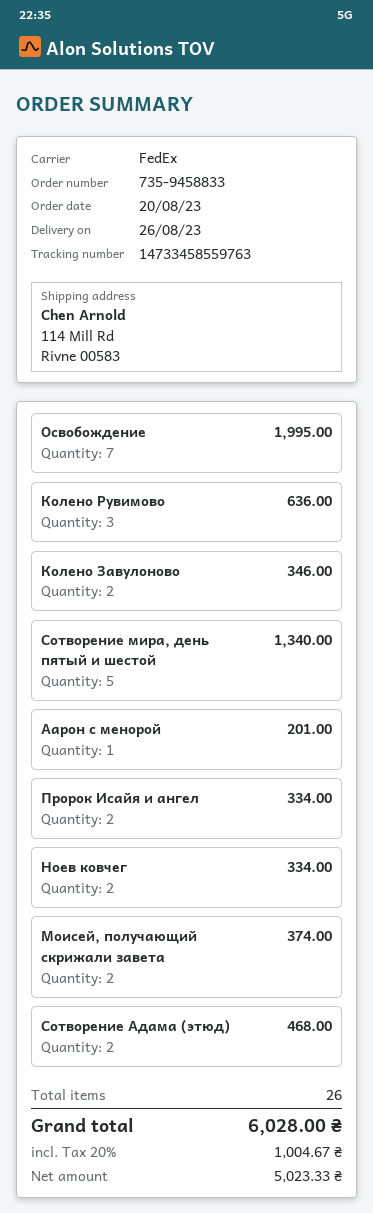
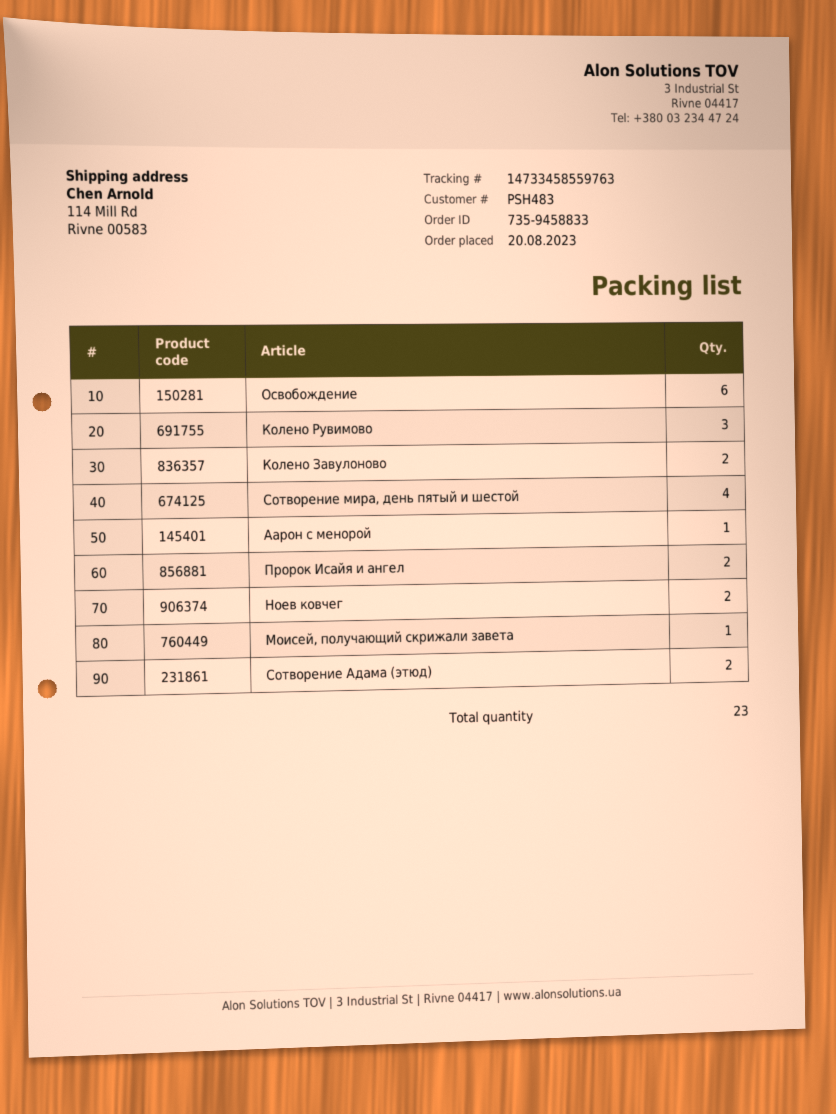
Освобождение: 7 -> 6
Сотворение мира, день пятый и шестой: 5 -> 4
Моисей, получающий скрижали завета: 2 -> 1
total quantity: 26 -> 23

